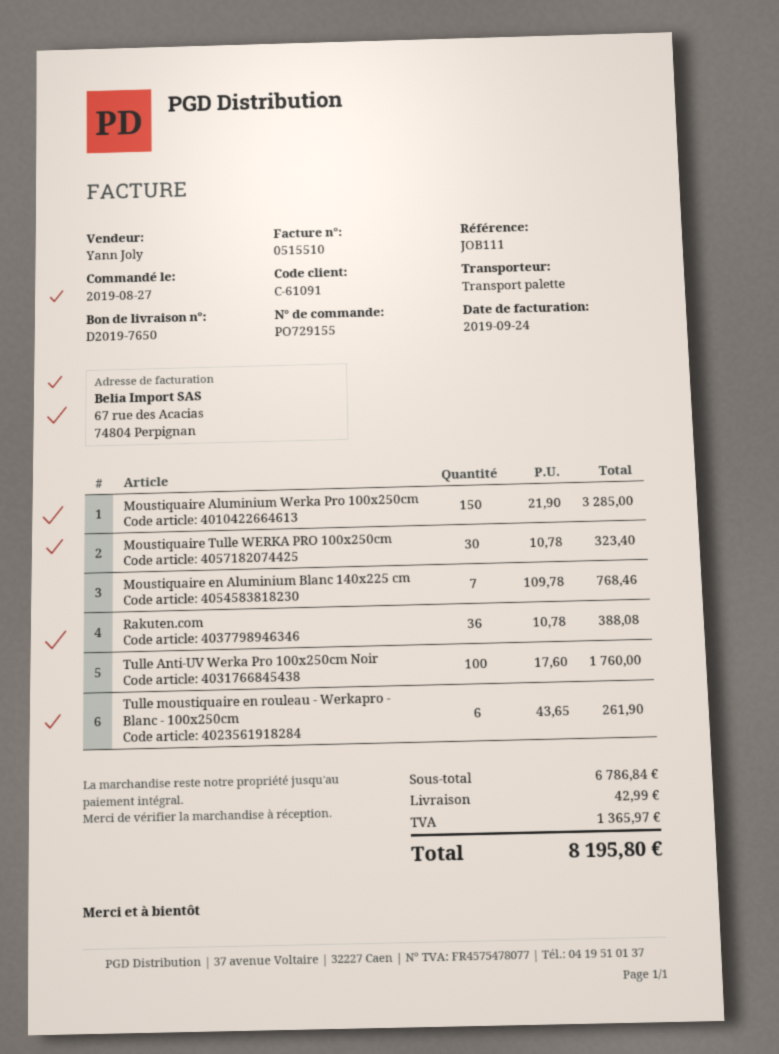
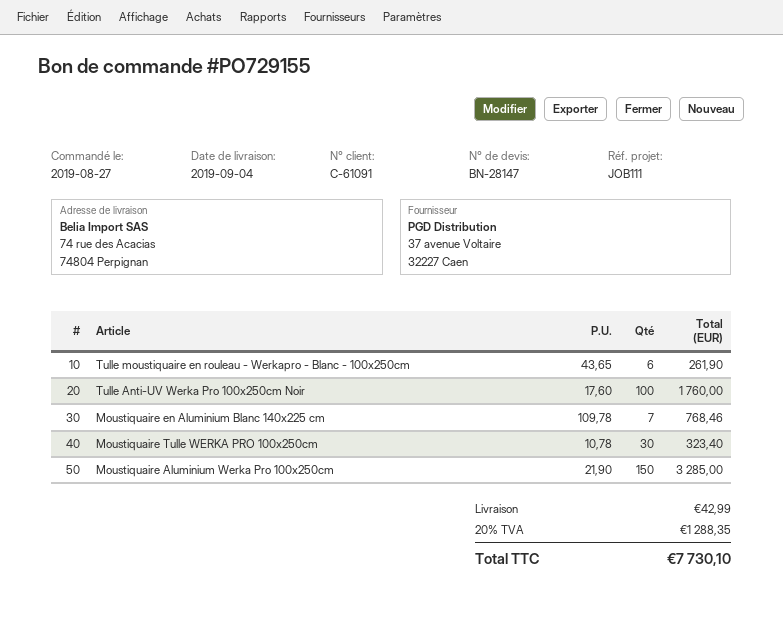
Rakuten.com: 36 x 10.78 = 388.08 -> none
tax: 1365.97 -> 1288.35
total: 8195.80 -> 7730.10

